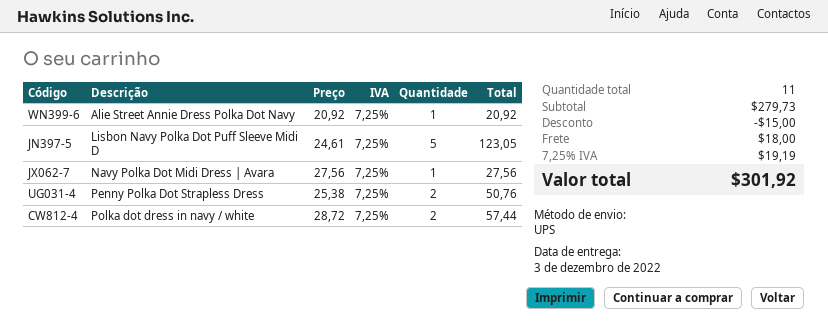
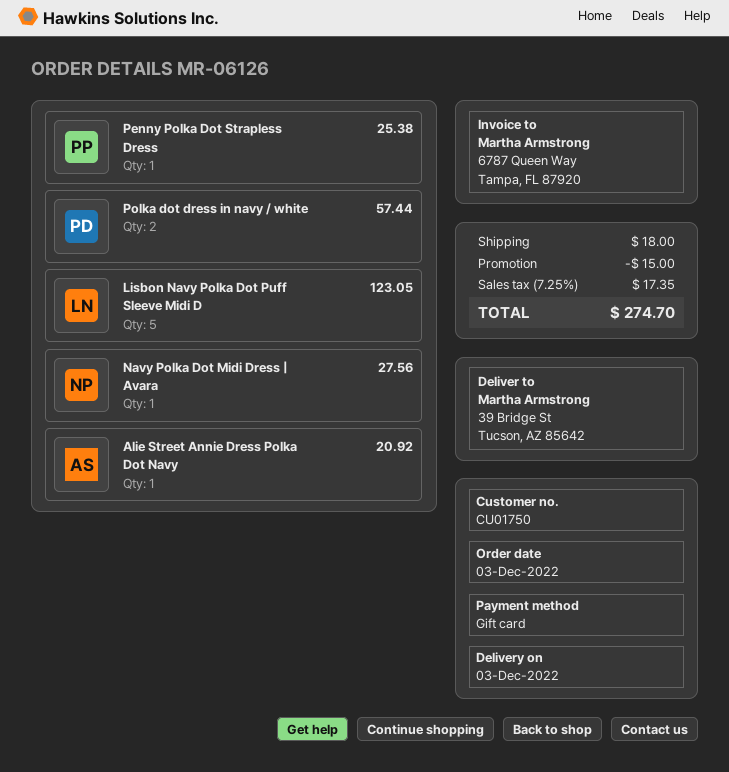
Penny Polka Dot Strapless Dress: 2 for 50.76 -> 1 for 25.38
tax: 7.25% = 19.19 -> 7.25% = 17.35
total: 301.92 -> 274.70

